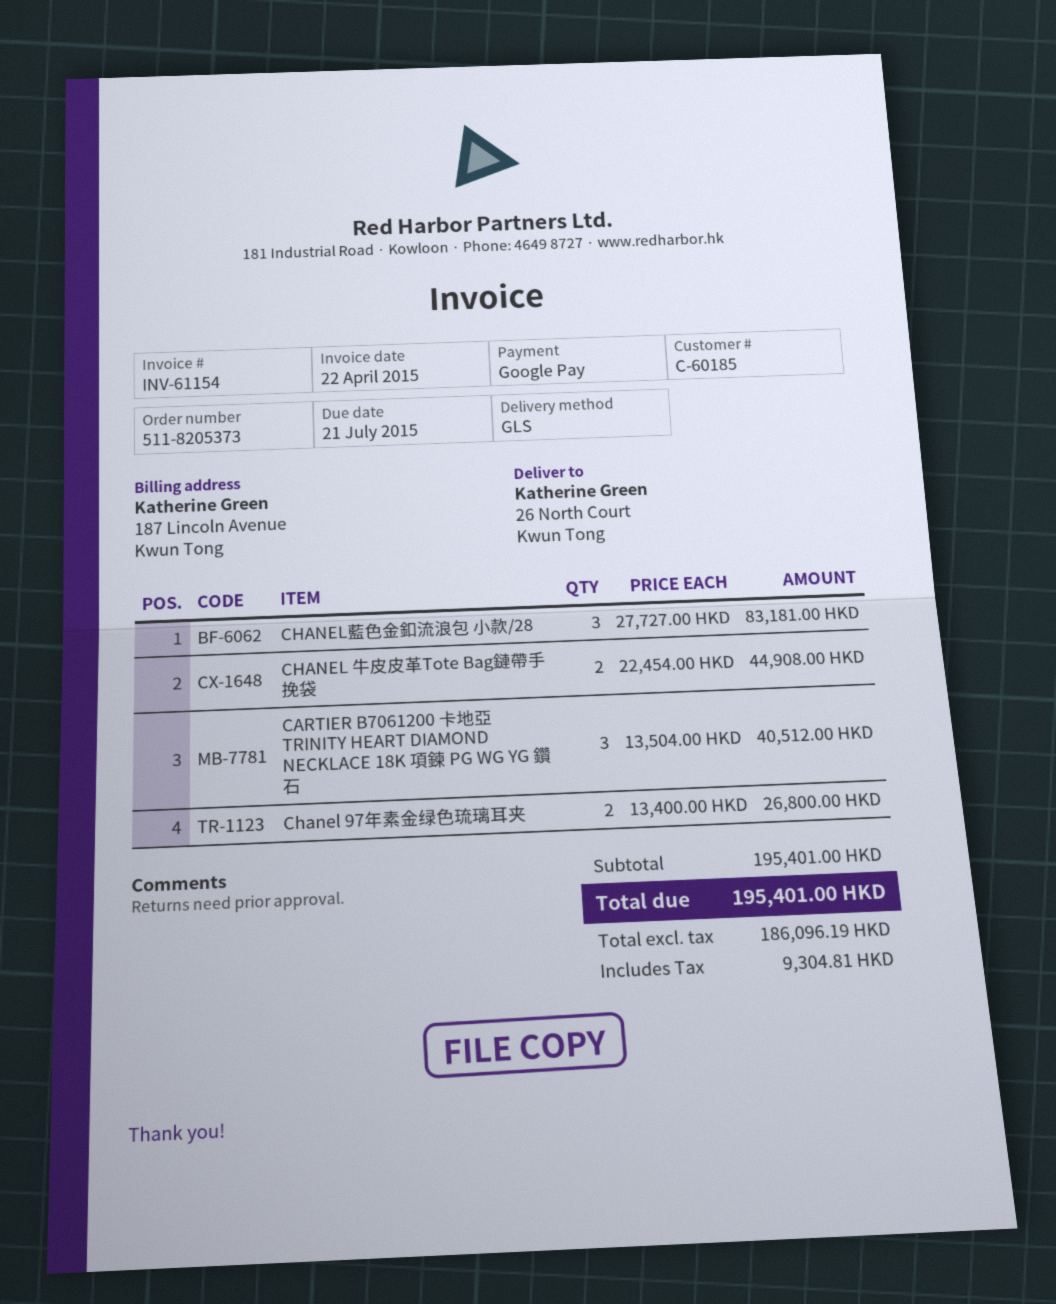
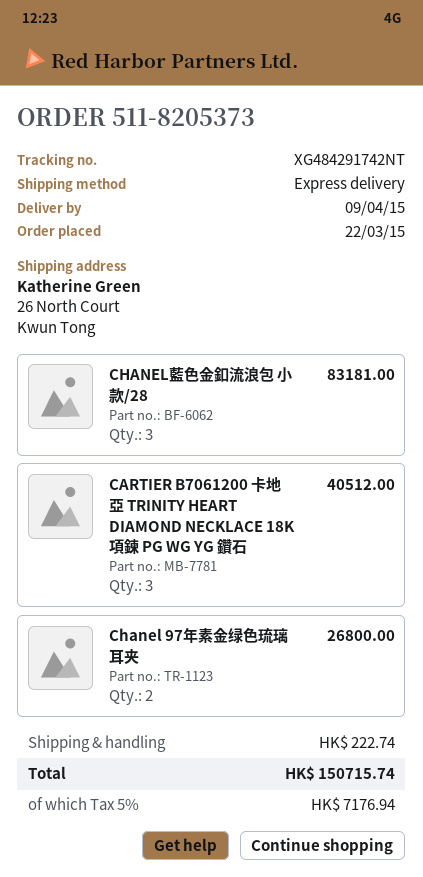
shipping method: GLS -> express
CHANEL 牛皮皮革Tote Bag鏈帶手挽袋: 2 for 44908.00 -> none
shipping: none -> 222.74
tax: 9304.81 -> 7176.94
total: 195401.00 -> 150715.74

